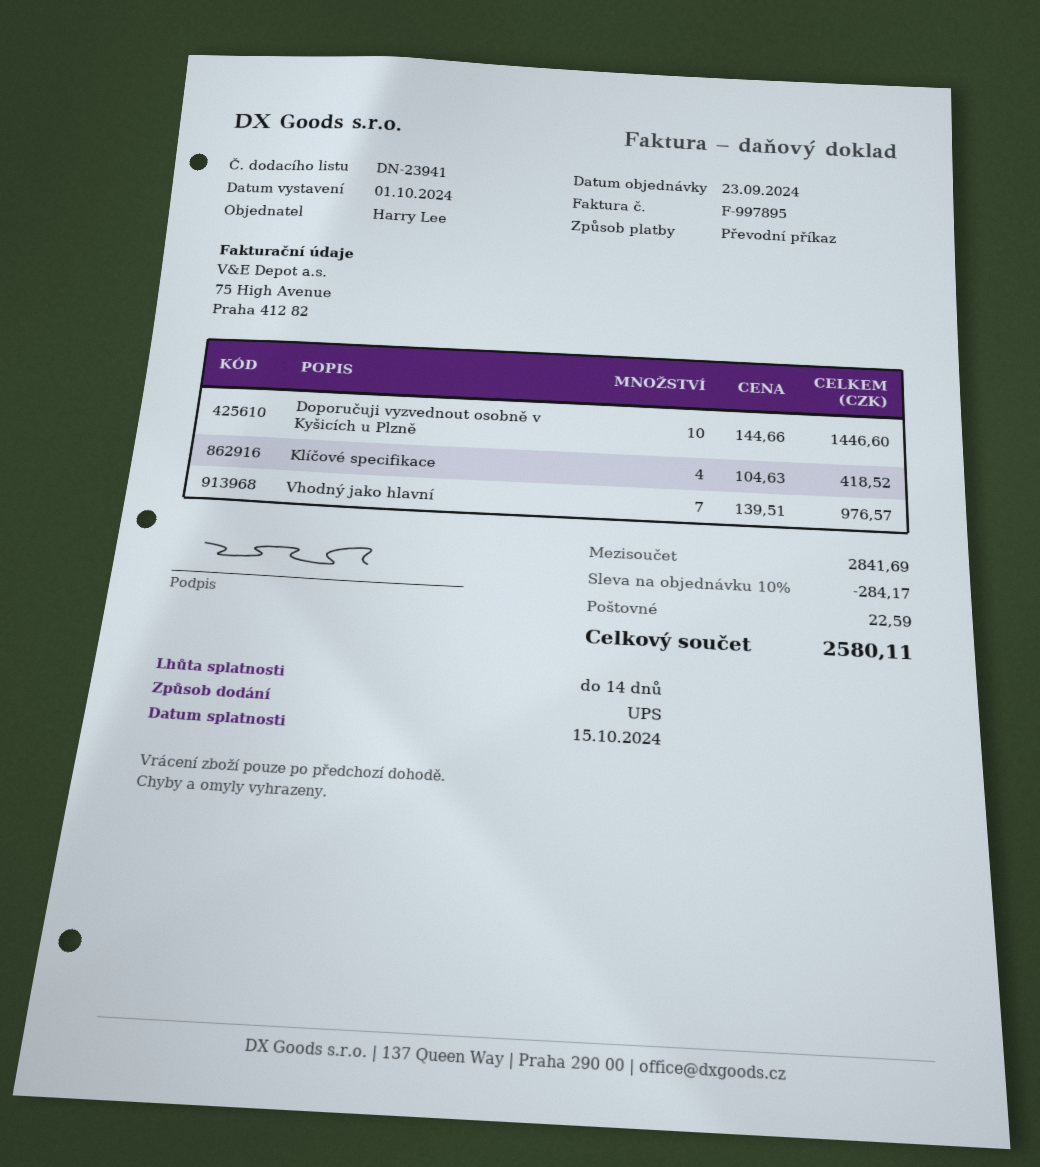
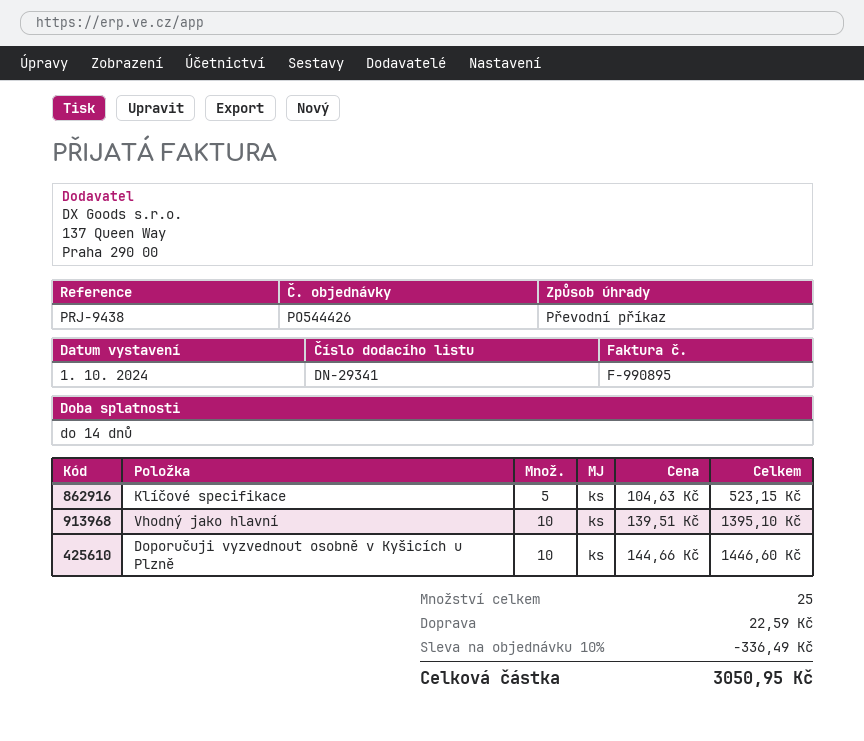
delivery note number: DN-23941 -> DN-29341
invoice number: F-997895 -> F-990895
Klíčové specifikace: 4 x 104.63 = 418.52 -> 5 x 104.63 = 523.15
Vhodný jako hlavní: 7 x 139.51 = 976.57 -> 10 x 139.51 = 1395.10
discount: 10% = 284.17 -> 10% = 336.49
total: 2580.11 -> 3050.95

